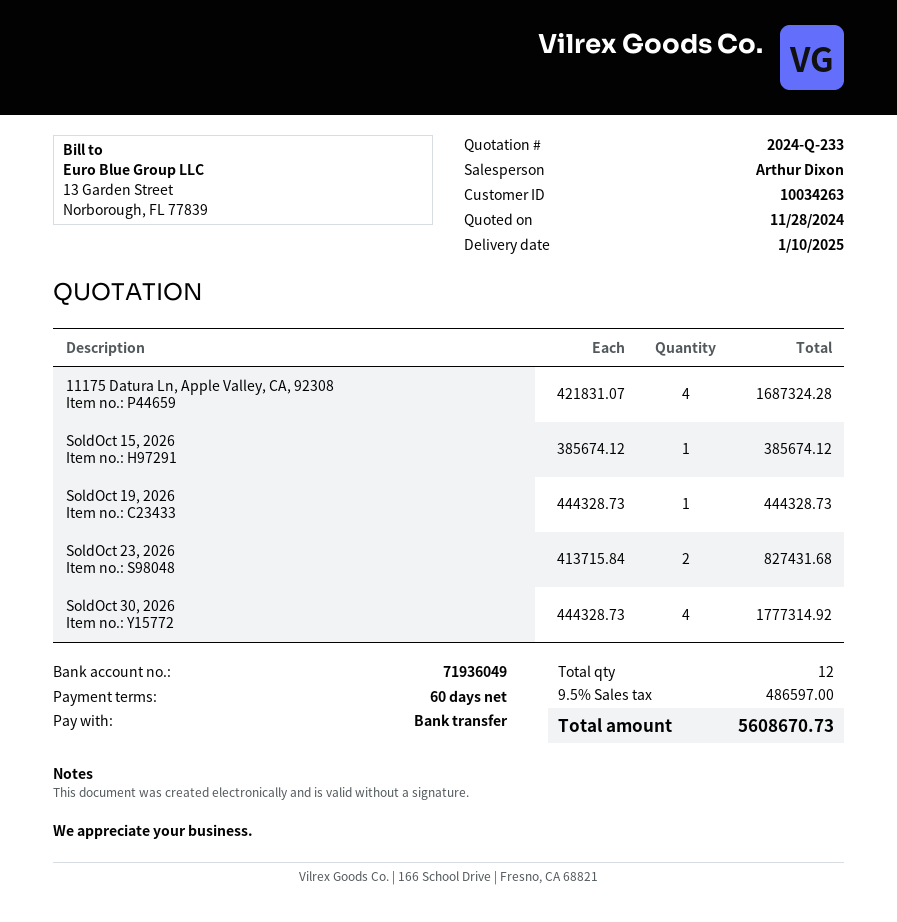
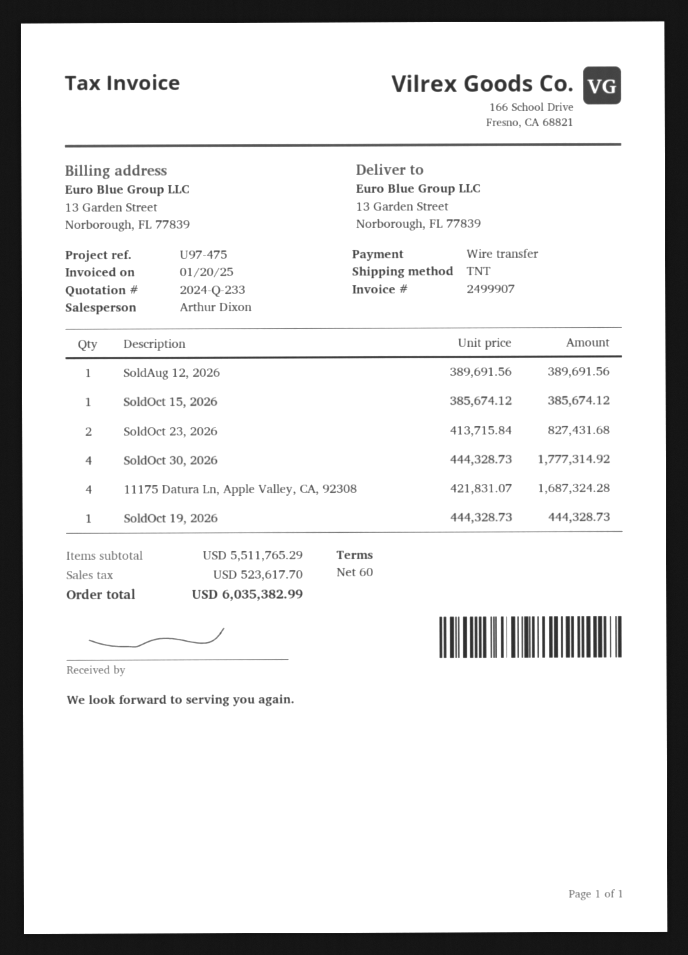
SoldAug 12, 2026: none -> 1 x 389691.56 = 389691.56
tax: 486597.00 -> 523617.70
total: 5608670.73 -> 6035382.99

